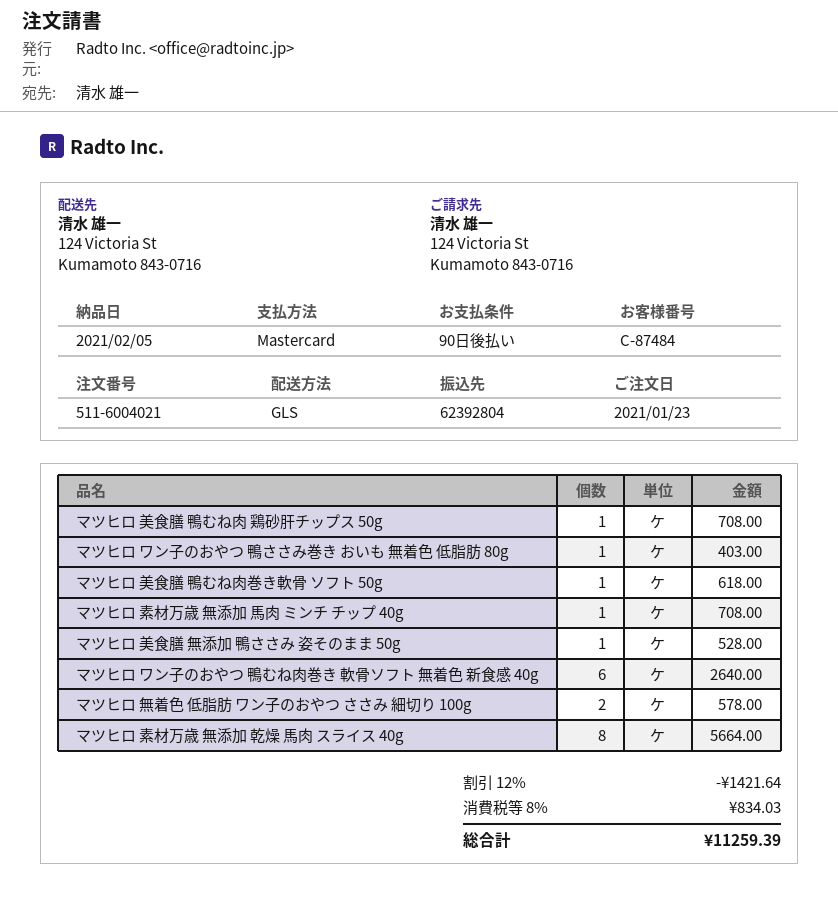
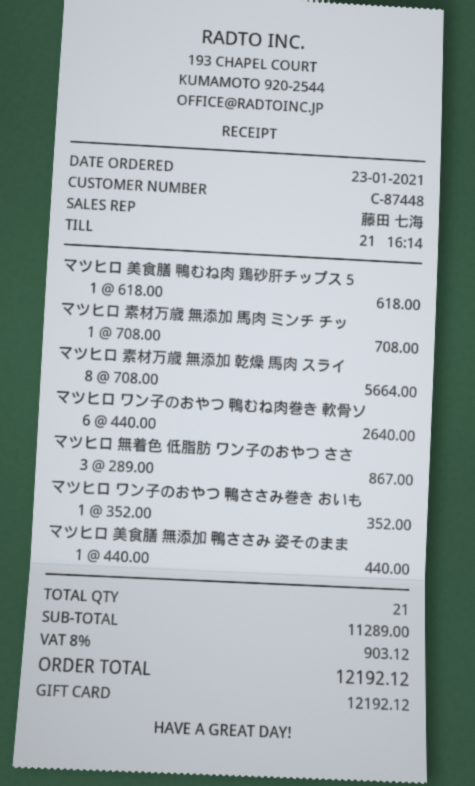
customer number: C-87484 -> C-87448
payment method: Mastercard -> gift card
マツヒロ 美食膳 鴨むね肉 鶏砂肝チップス 50g: 1 for 708.00 -> 1 for 618.00
マツヒロ ワン子のおやつ 鴨ささみ巻き おいも 無着色 低脂肪 80g: 1 for 403.00 -> 1 for 352.00
マツヒロ 美食膳 鴨むね肉巻き軟骨 ソフト 50g: 1 for 618.00 -> none
マツヒロ 美食膳 無添加 鴨ささみ 姿そのまま 50g: 1 for 528.00 -> 1 for 440.00
マツヒロ 無着色 低脂肪 ワン子のおやつ ささみ 細切り 100g: 2 for 578.00 -> 3 for 867.00
discount: 12% = 1421.64 -> none
tax: 8% = 834.03 -> 8% = 903.12
total: 11259.39 -> 12192.12

